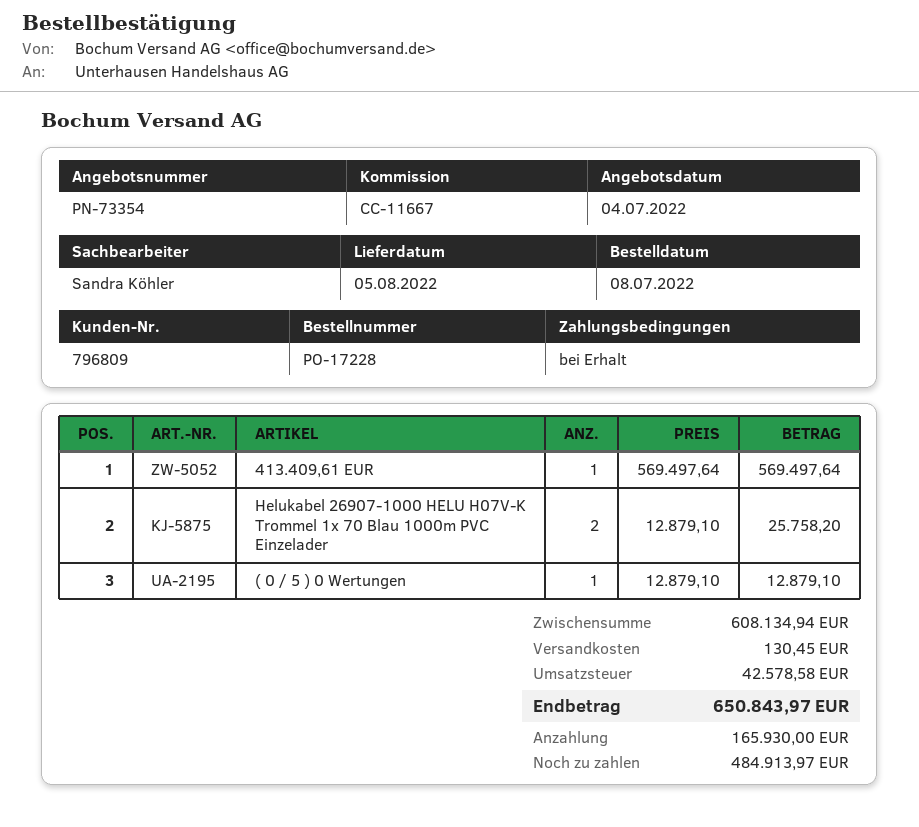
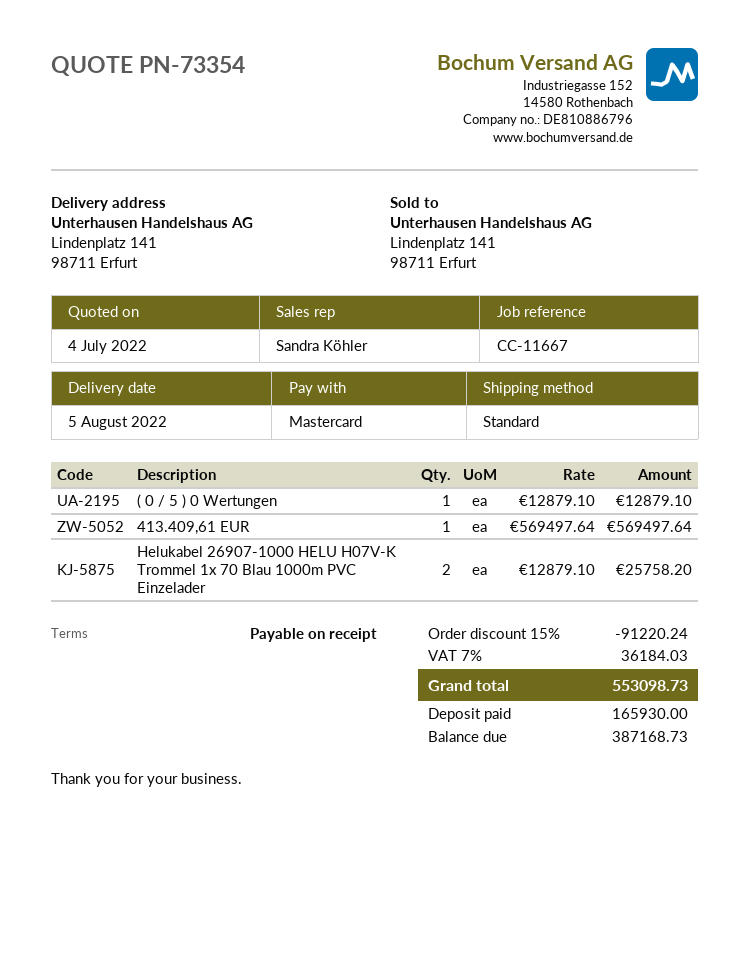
discount: none -> 15% = 91220.24
shipping: 130.45 -> none
tax: 42578.58 -> 36184.03
total: 650843.97 -> 553098.73
balance: 484913.97 -> 387168.73

